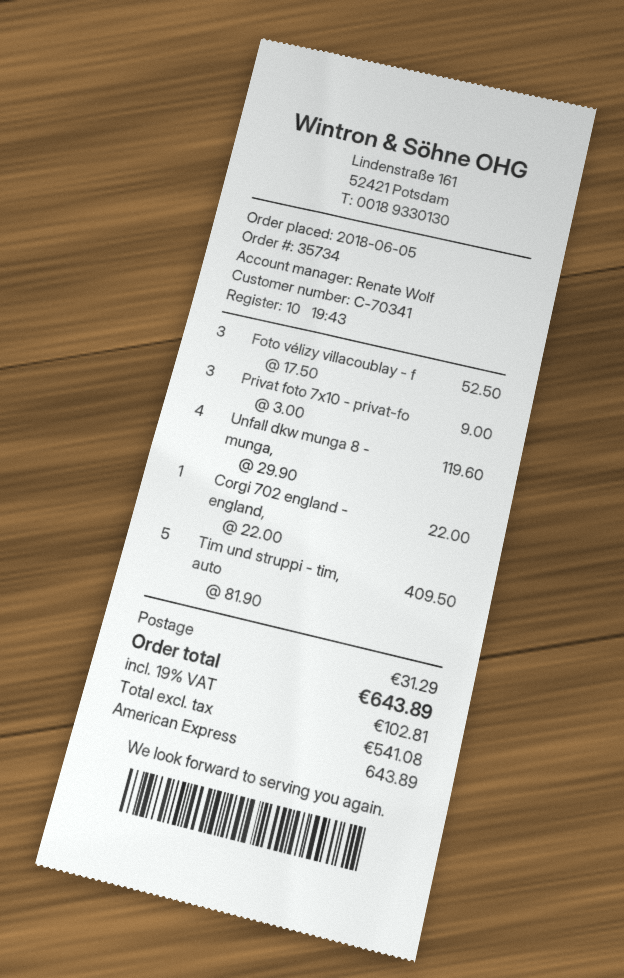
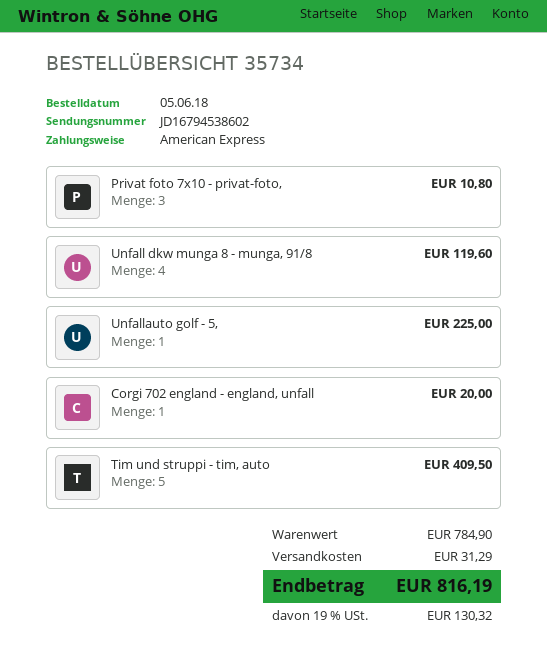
Foto vélizy villacoublay - f: 3 for 52.50 -> none
Privat foto 7x10 - privat-fo: 3 for 9.00 -> 3 for 10.80
Corgi 702 england - england,: 1 for 22.00 -> 1 for 20.00
Unfallauto golf - 5,: none -> 1 for 225.00
tax: 19% = 102.81 -> 19% = 130.32
total: 643.89 -> 816.19

